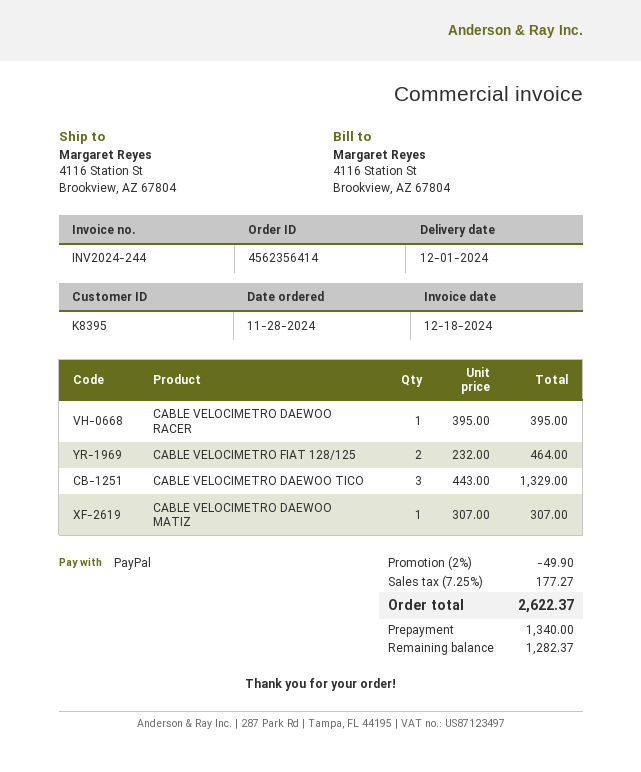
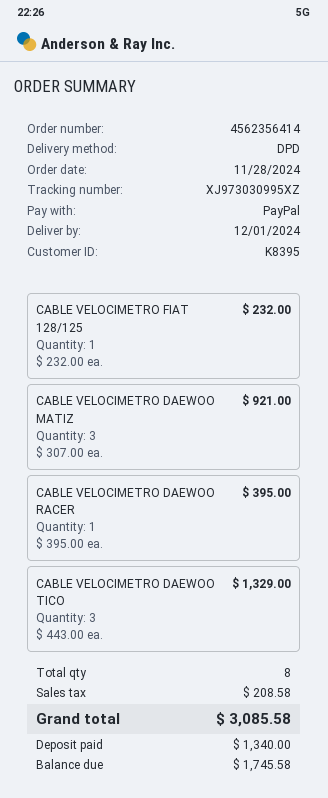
CABLE VELOCIMETRO FIAT 128/125: 2 x 232.00 = 464.00 -> 1 x 232.00 = 232.00
CABLE VELOCIMETRO DAEWOO MATIZ: 1 x 307.00 = 307.00 -> 3 x 307.00 = 921.00
discount: 2% = 49.90 -> none
tax: 177.27 -> 208.58
total: 2622.37 -> 3085.58
balance: 1282.37 -> 1745.58

